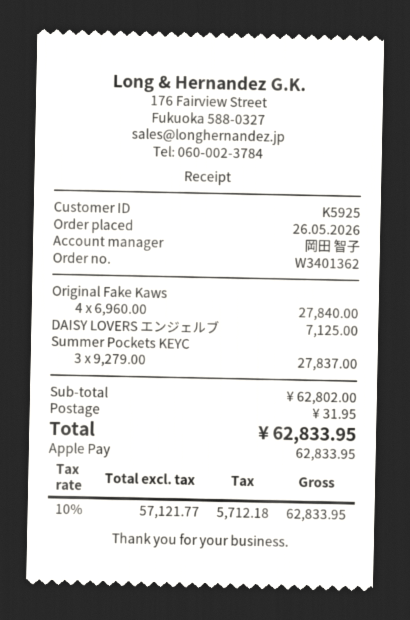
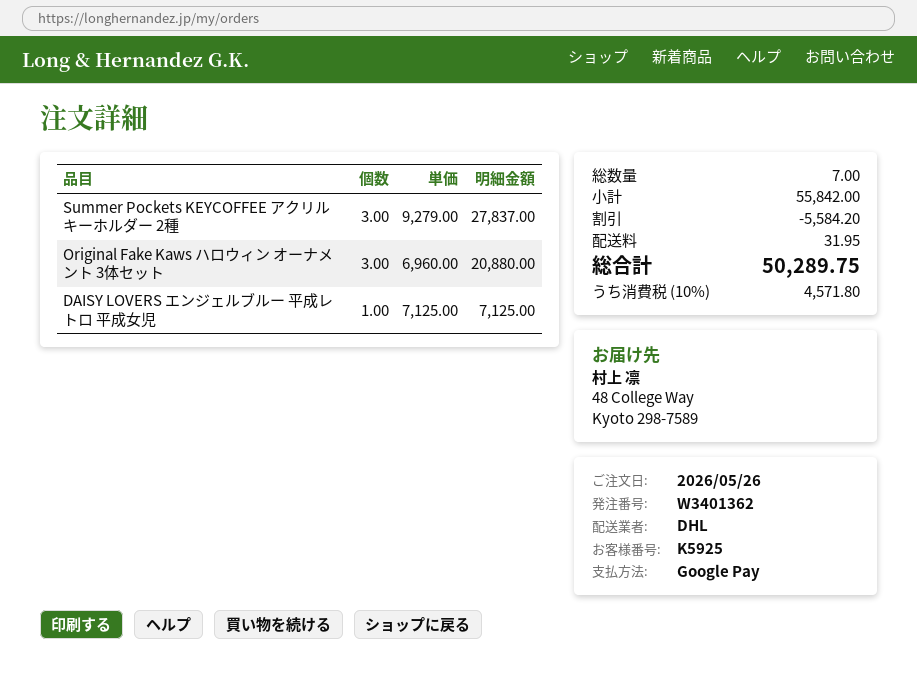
payment method: Apple Pay -> Google Pay
Original Fake Kaws: 4 x 6960.00 = 27840.00 -> 3 x 6960.00 = 20880.00
subtotal: 62802.00 -> 55842.00
discount: none -> 5584.20
tax: 10% = 5712.18 -> 10% = 4571.80
total: 62833.95 -> 50289.75

